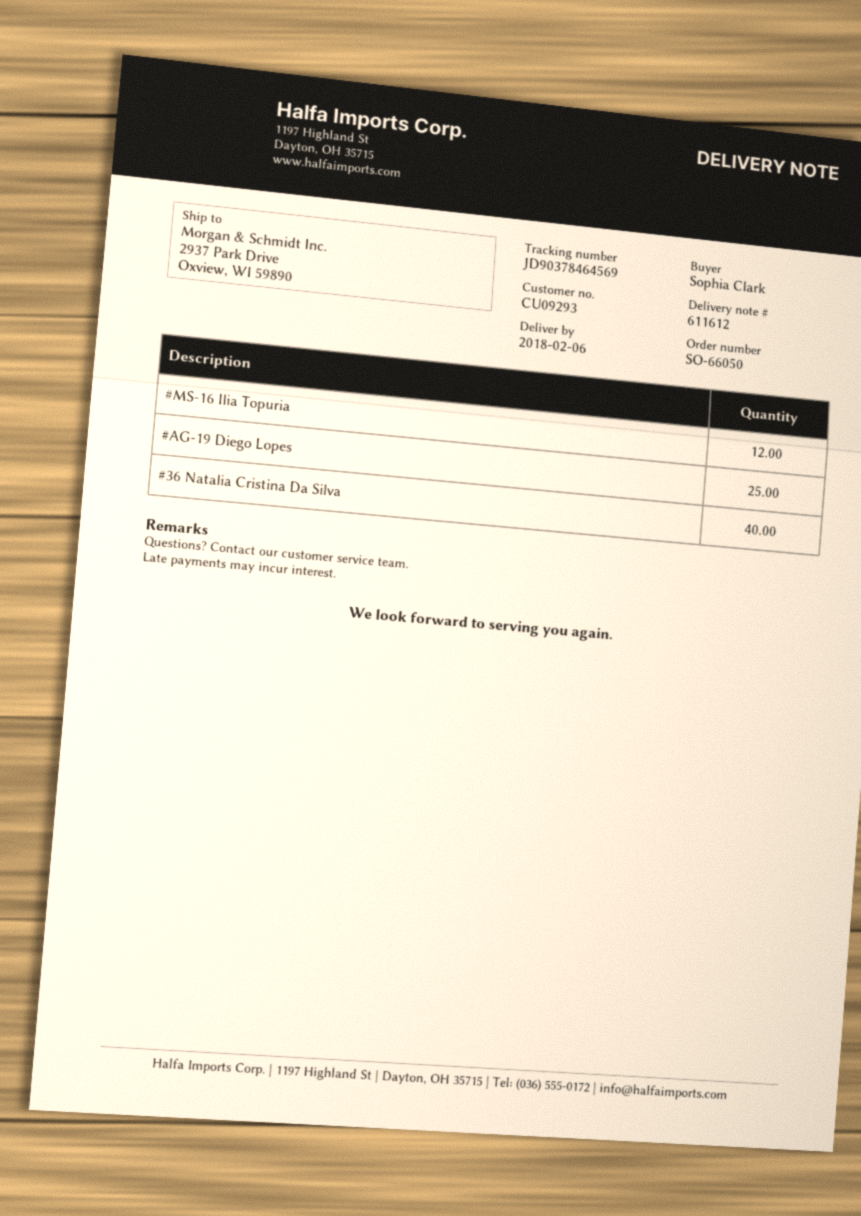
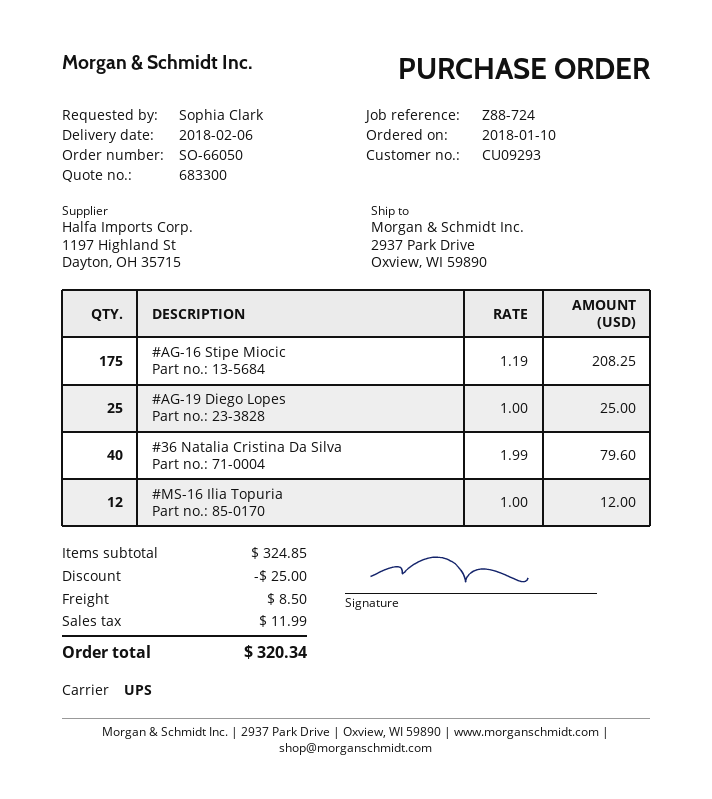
#AG-16 Stipe Miocic: none -> 175

